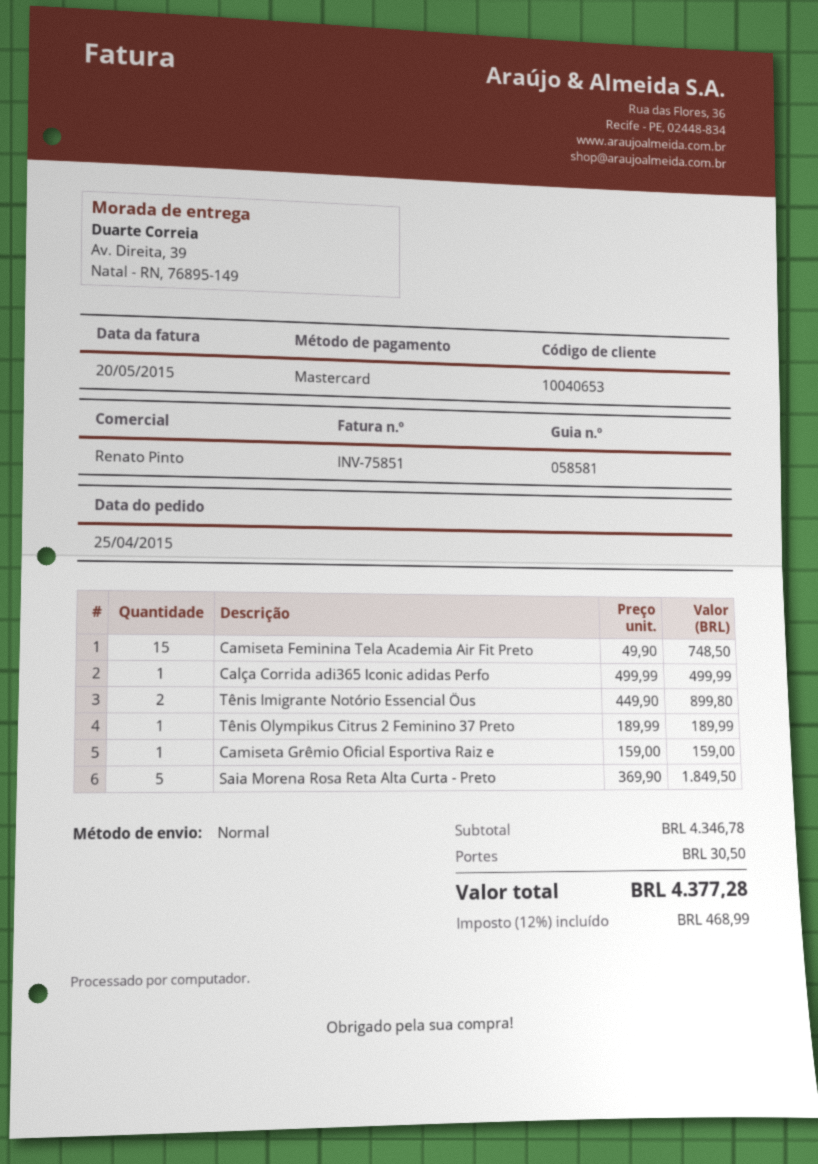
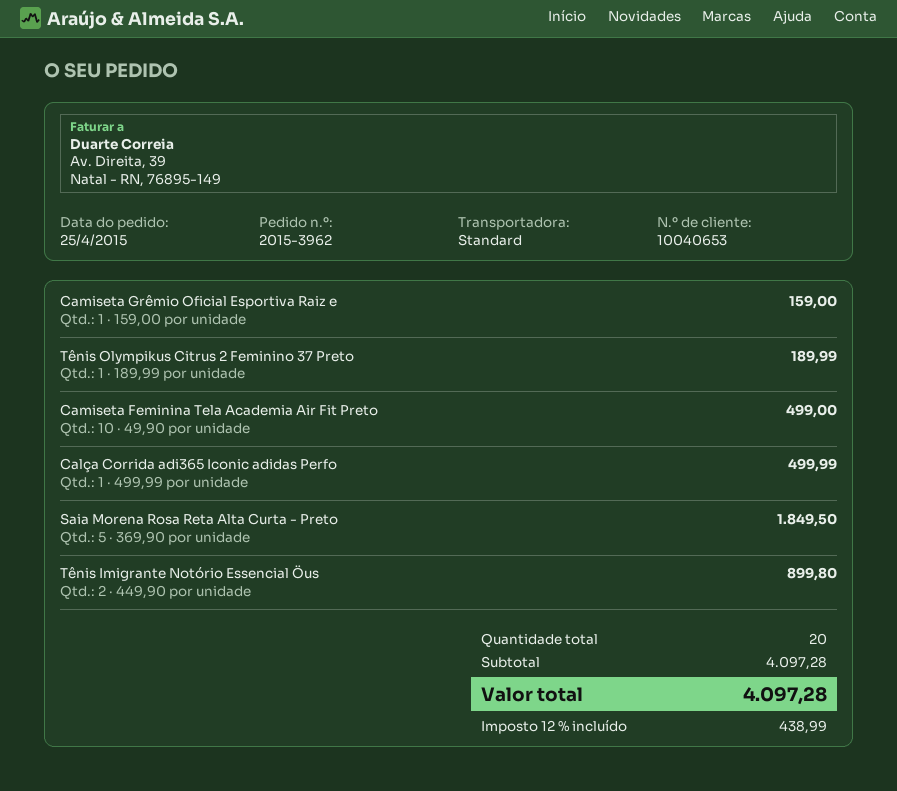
Camiseta Feminina Tela Academia Air Fit Preto: 15 x 49.90 = 748.50 -> 10 x 49.90 = 499.00
subtotal: 4346.78 -> 4097.28
shipping: 30.50 -> none
tax: 12% = 468.99 -> 12% = 438.99
total: 4377.28 -> 4097.28

